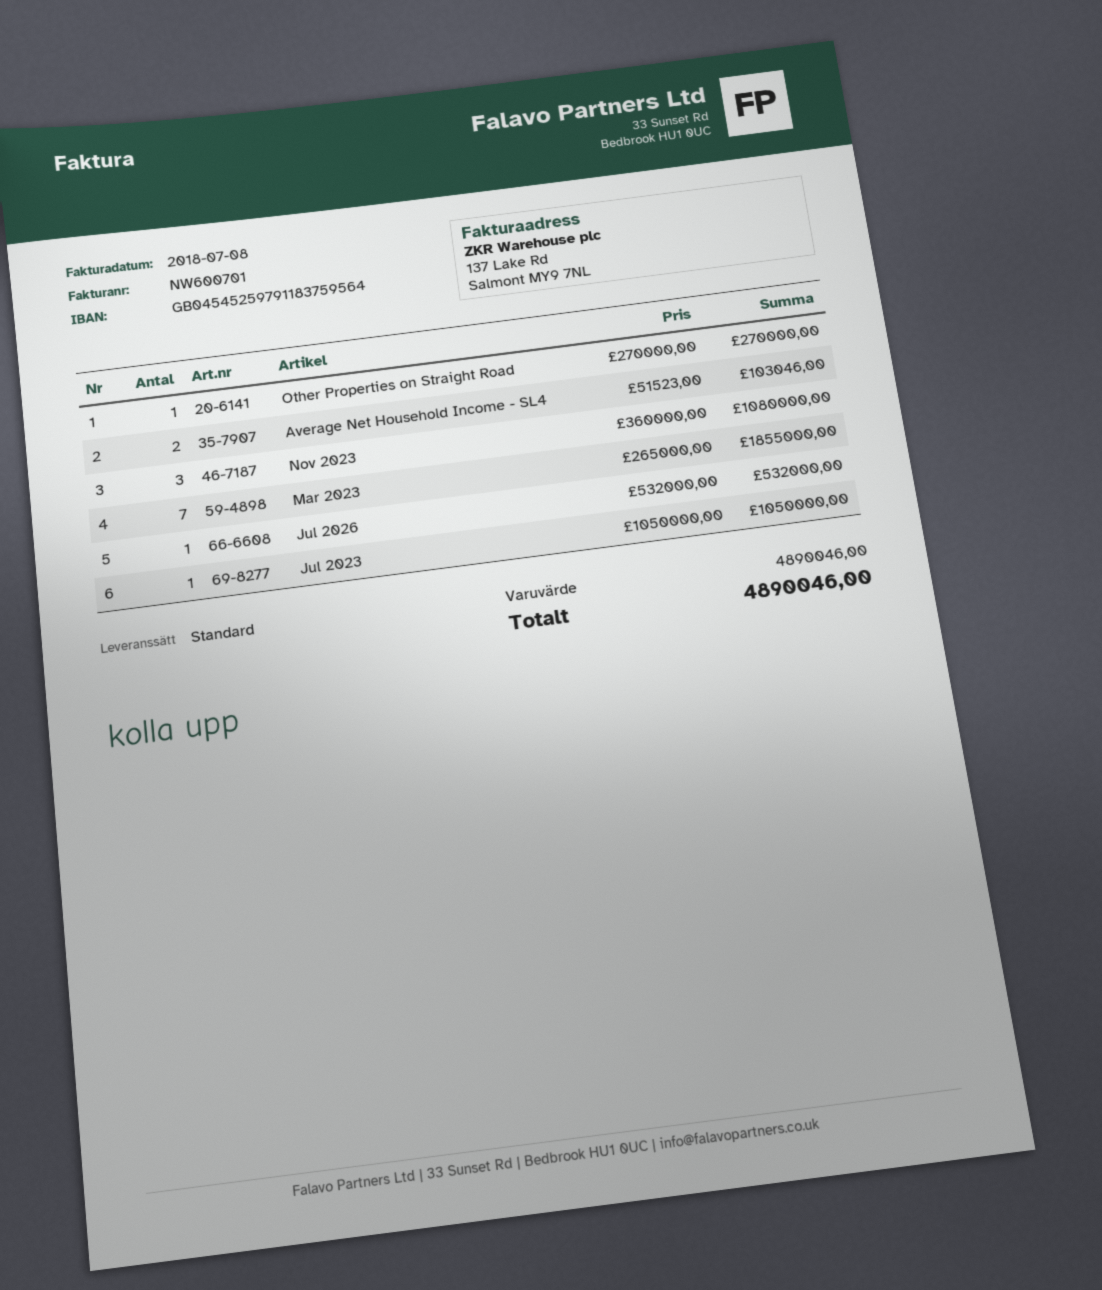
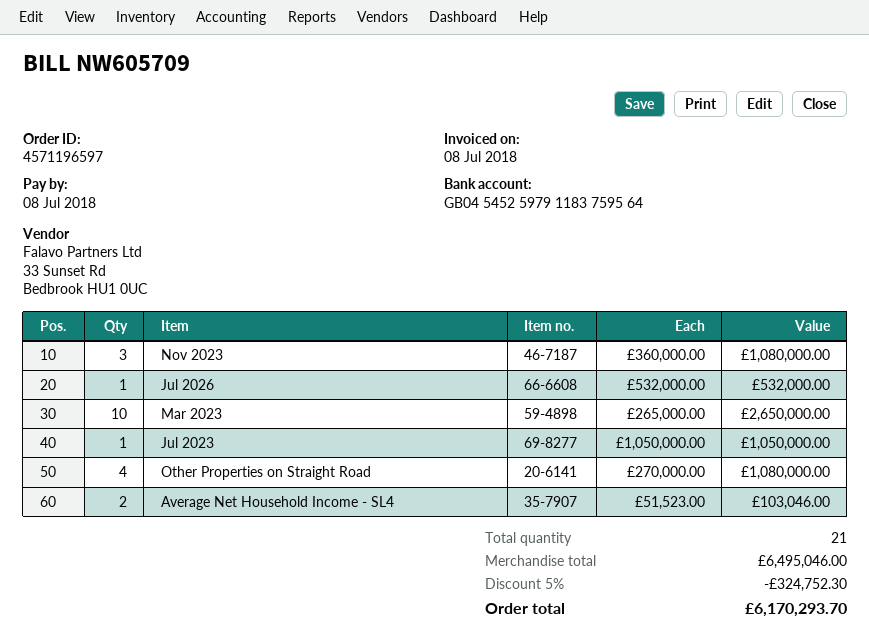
invoice number: NW600701 -> NW605709
Other Properties on Straight Road: 1 x 270000.00 = 270000.00 -> 4 x 270000.00 = 1080000.00
Mar 2023: 7 x 265000.00 = 1855000.00 -> 10 x 265000.00 = 2650000.00
subtotal: 4890046.00 -> 6495046.00
discount: none -> 5% = 324752.30
total: 4890046.00 -> 6170293.70

